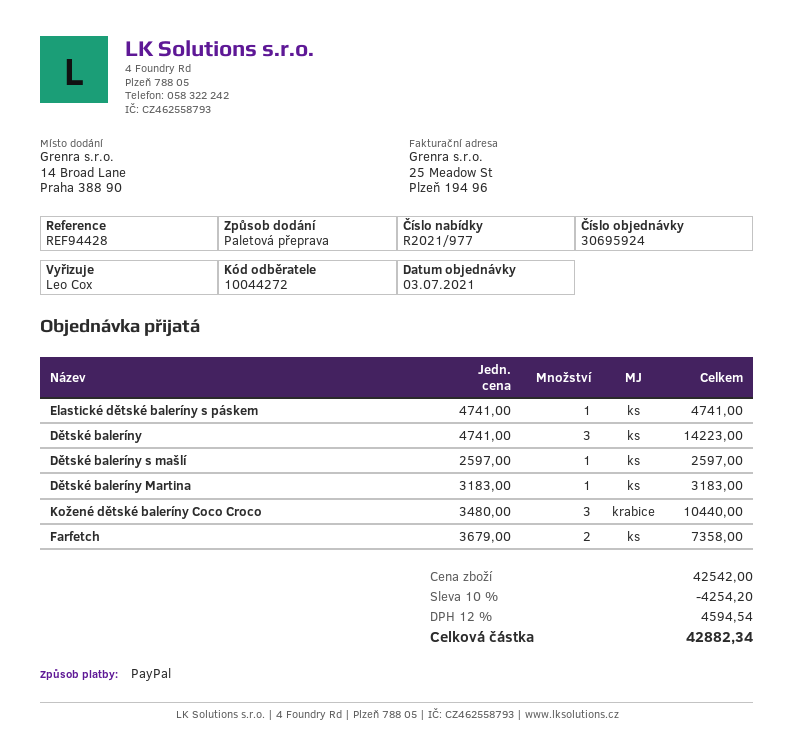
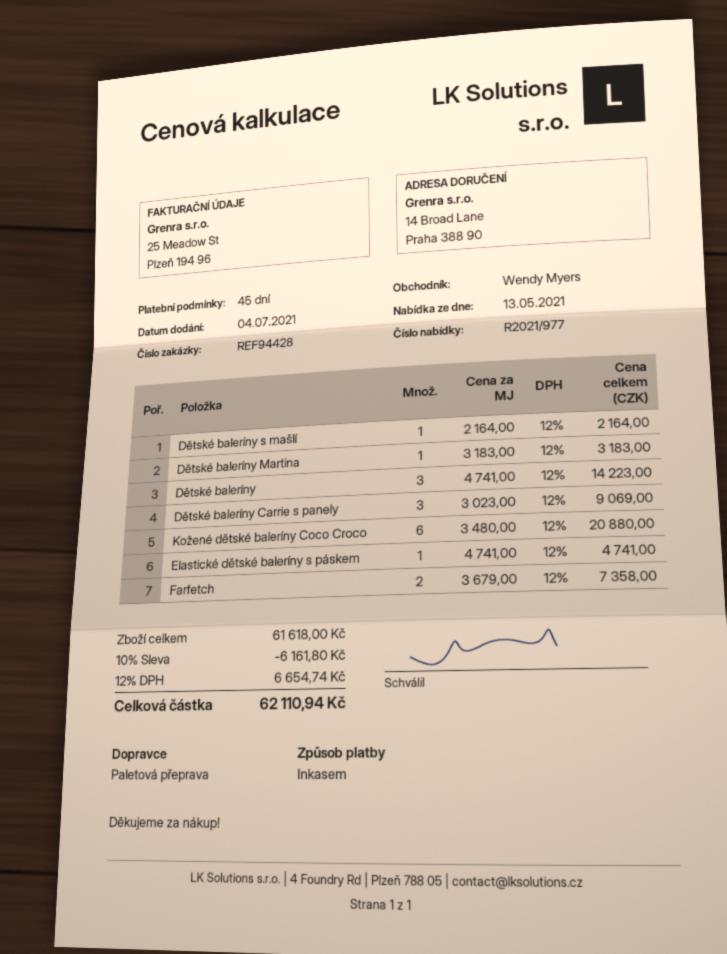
sales rep: Leo Cox -> Wendy Myers
payment method: PayPal -> direct debit
Dětské baleríny s mašlí: 1 x 2597.00 = 2597.00 -> 1 x 2164.00 = 2164.00
Kožené dětské baleríny Coco Croco: 3 x 3480.00 = 10440.00 -> 6 x 3480.00 = 20880.00
Dětské baleríny Carrie s panely: none -> 3 x 3023.00 = 9069.00
subtotal: 42542.00 -> 61618.00
discount: 10% = 4254.20 -> 10% = 6161.80
tax: 12% = 4594.54 -> 12% = 6654.74
total: 42882.34 -> 62110.94

